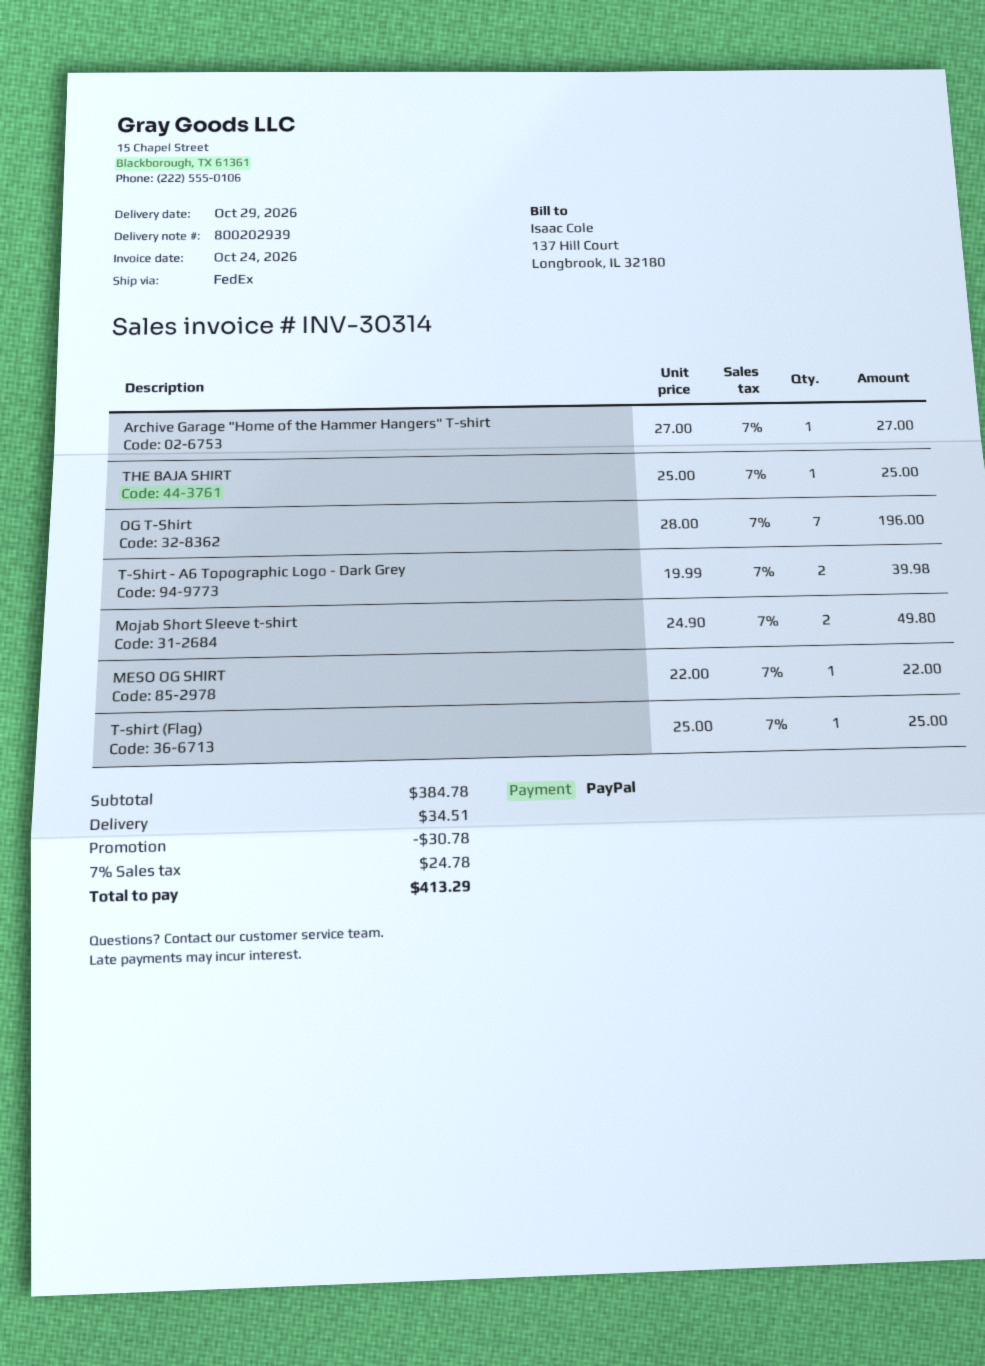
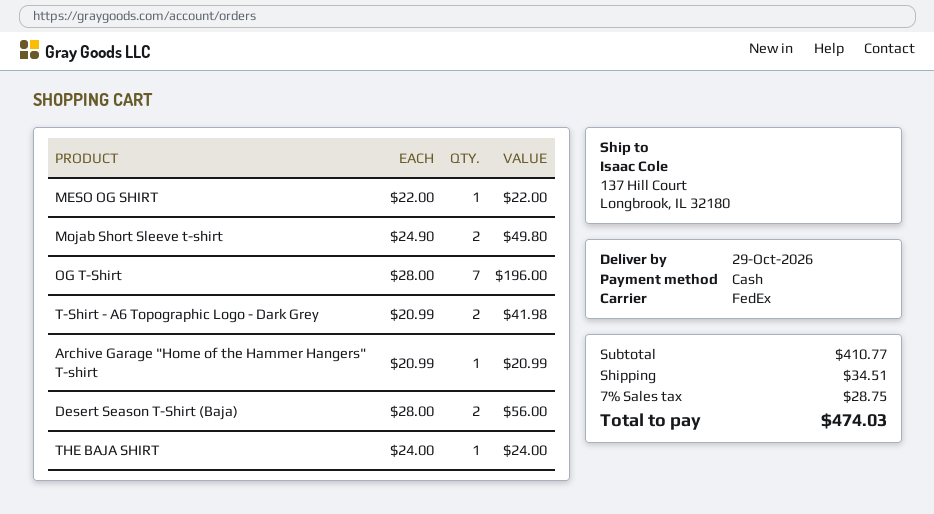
payment method: PayPal -> cash
Archive Garage "Home of the Hammer Hangers" T-shirt: 1 x 27.00 = 27.00 -> 1 x 20.99 = 20.99
THE BAJA SHIRT: 1 x 25.00 = 25.00 -> 1 x 24.00 = 24.00
T-Shirt - A6 Topographic Logo - Dark Grey: 2 x 19.99 = 39.98 -> 2 x 20.99 = 41.98
T-shirt (Flag): 1 x 25.00 = 25.00 -> none
Desert Season T-Shirt (Baja): none -> 2 x 28.00 = 56.00
subtotal: 384.78 -> 410.77
discount: 30.78 -> none
tax: 7% = 24.78 -> 7% = 28.75
total: 413.29 -> 474.03

